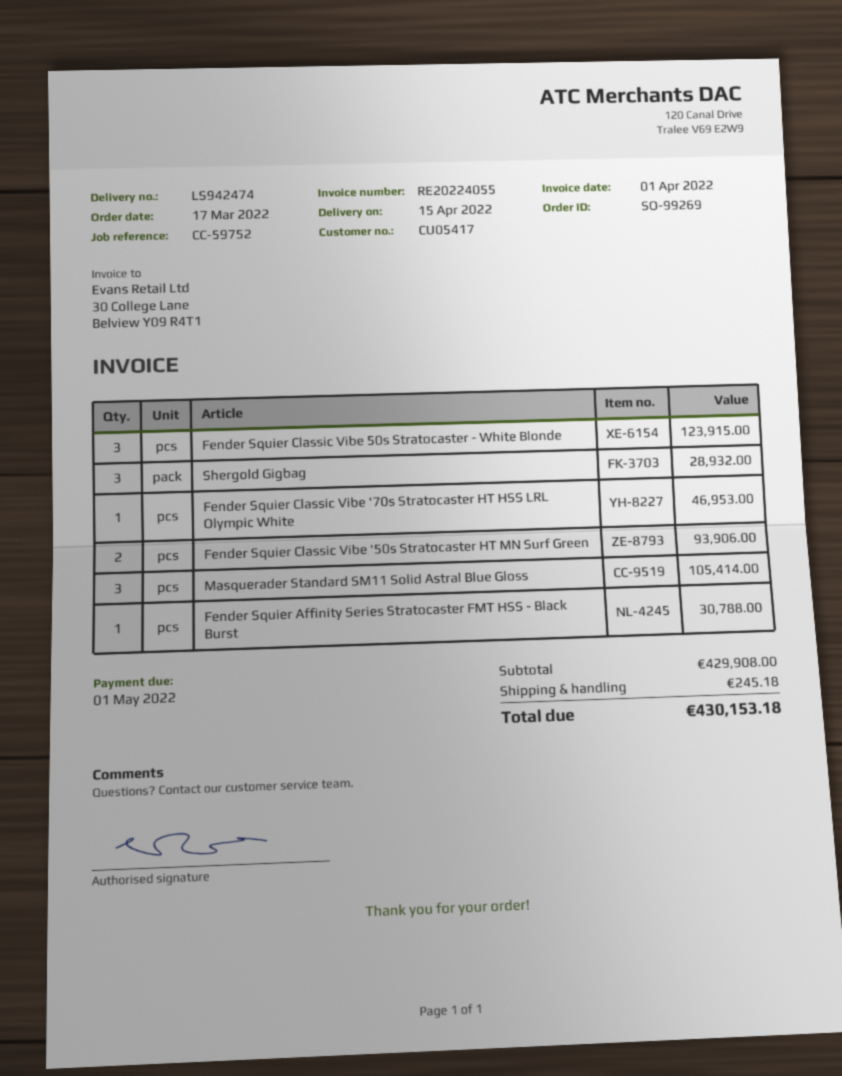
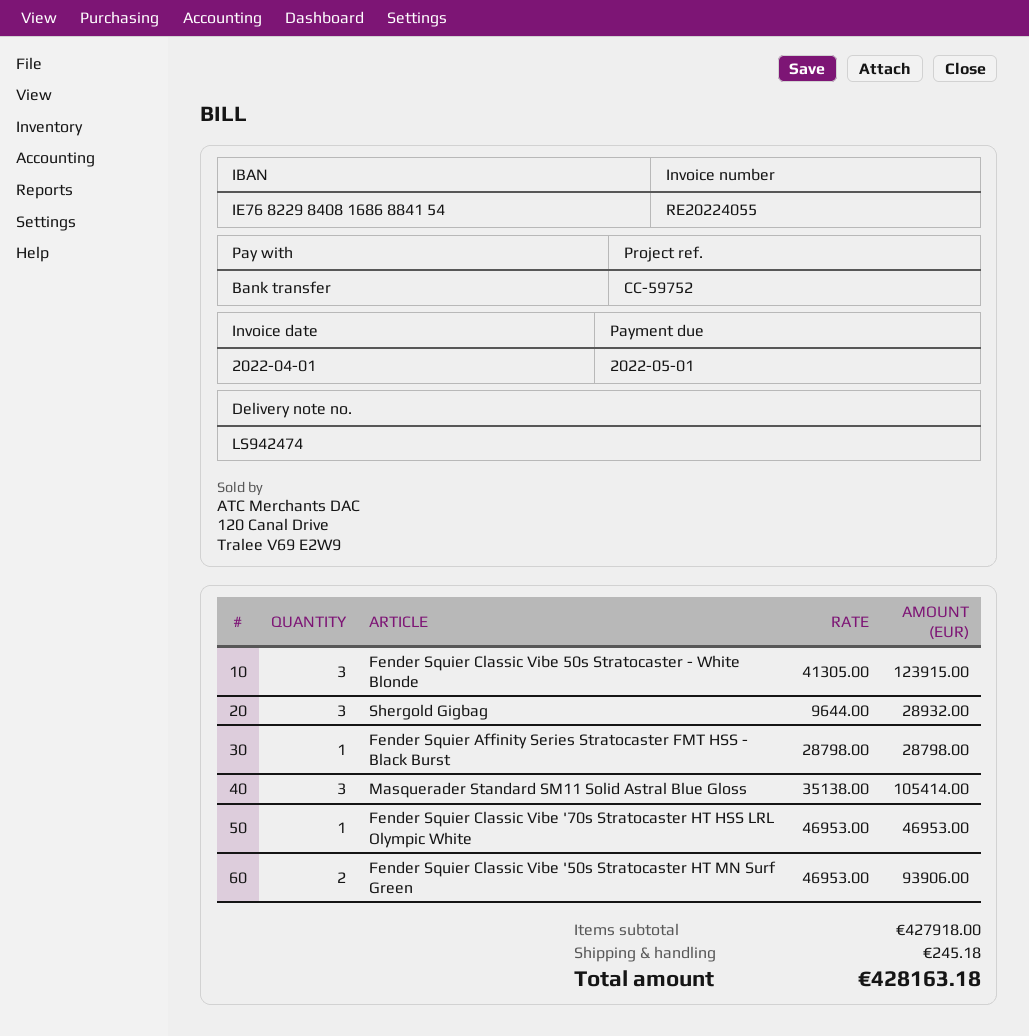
Fender Squier Affinity Series Stratocaster FMT HSS - Black Burst: 1 for 30788.00 -> 1 for 28798.00
subtotal: 429908.00 -> 427918.00
total: 430153.18 -> 428163.18

